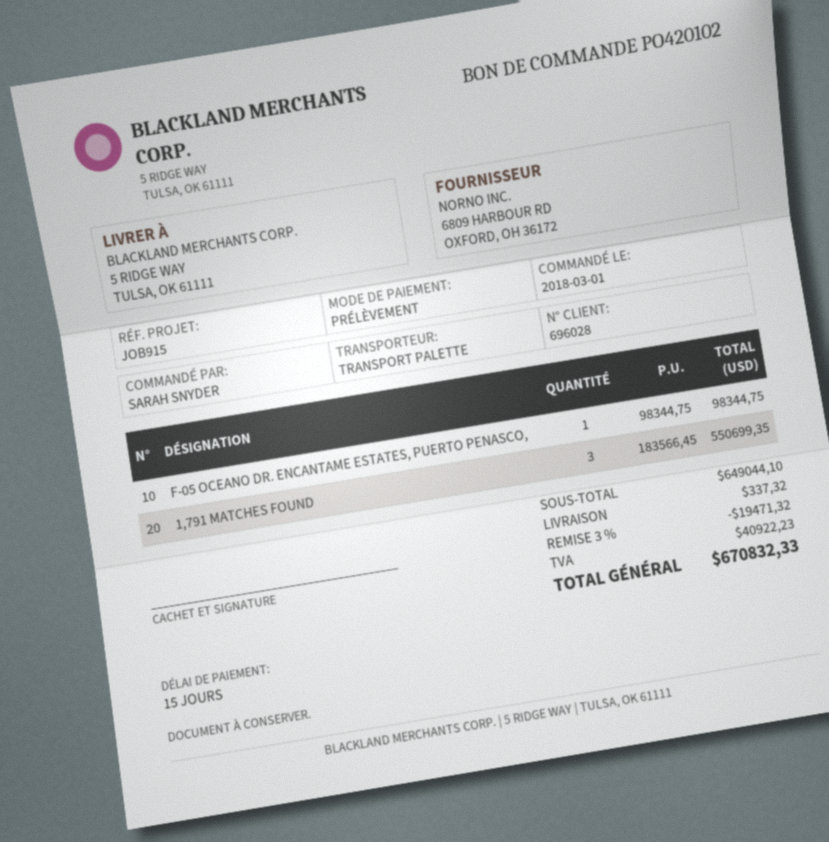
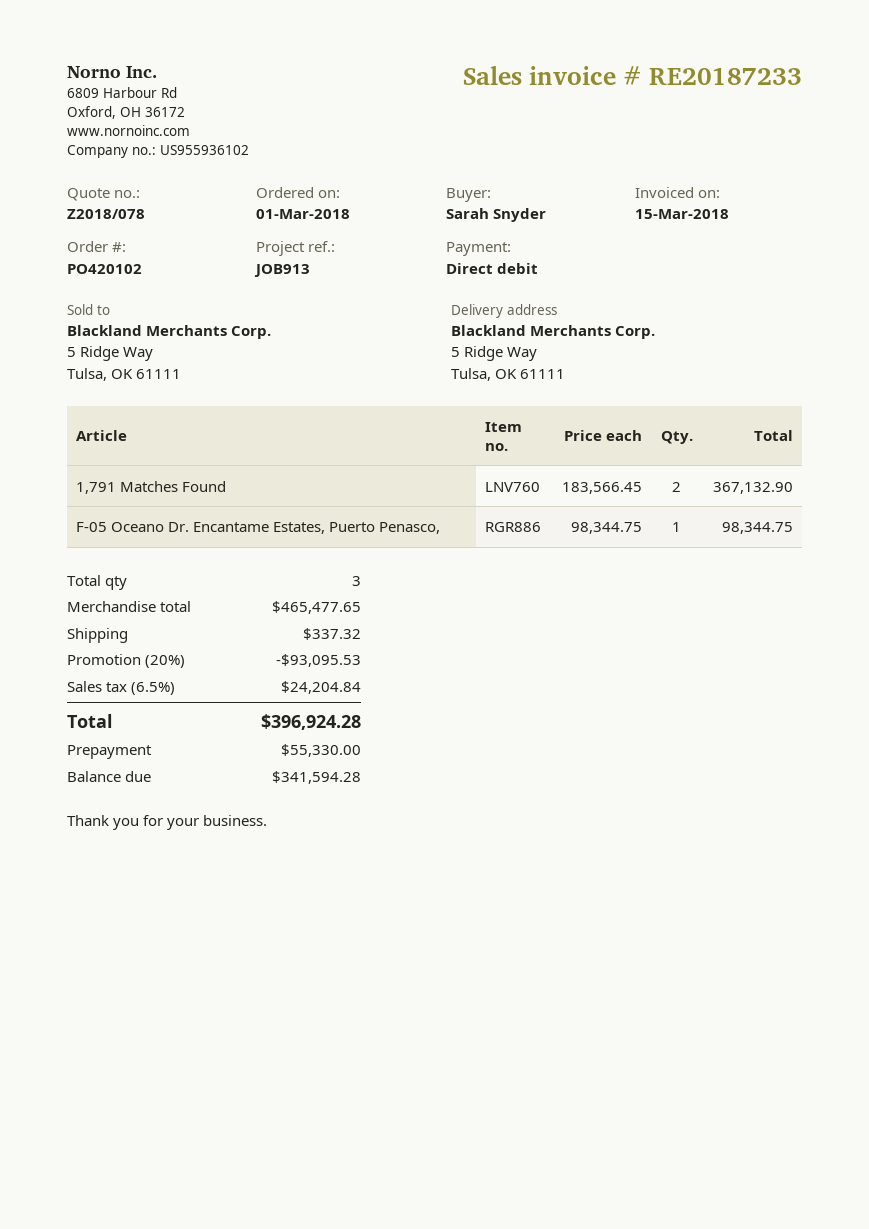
reference: JOB915 -> JOB913
1,791 MATCHES FOUND: 3 x 183566.45 = 550699.35 -> 2 x 183566.45 = 367132.90
subtotal: 649044.10 -> 465477.65
discount: 3% = 19471.32 -> 20% = 93095.53
tax: 40922.23 -> 24204.84
total: 670832.33 -> 396924.28

